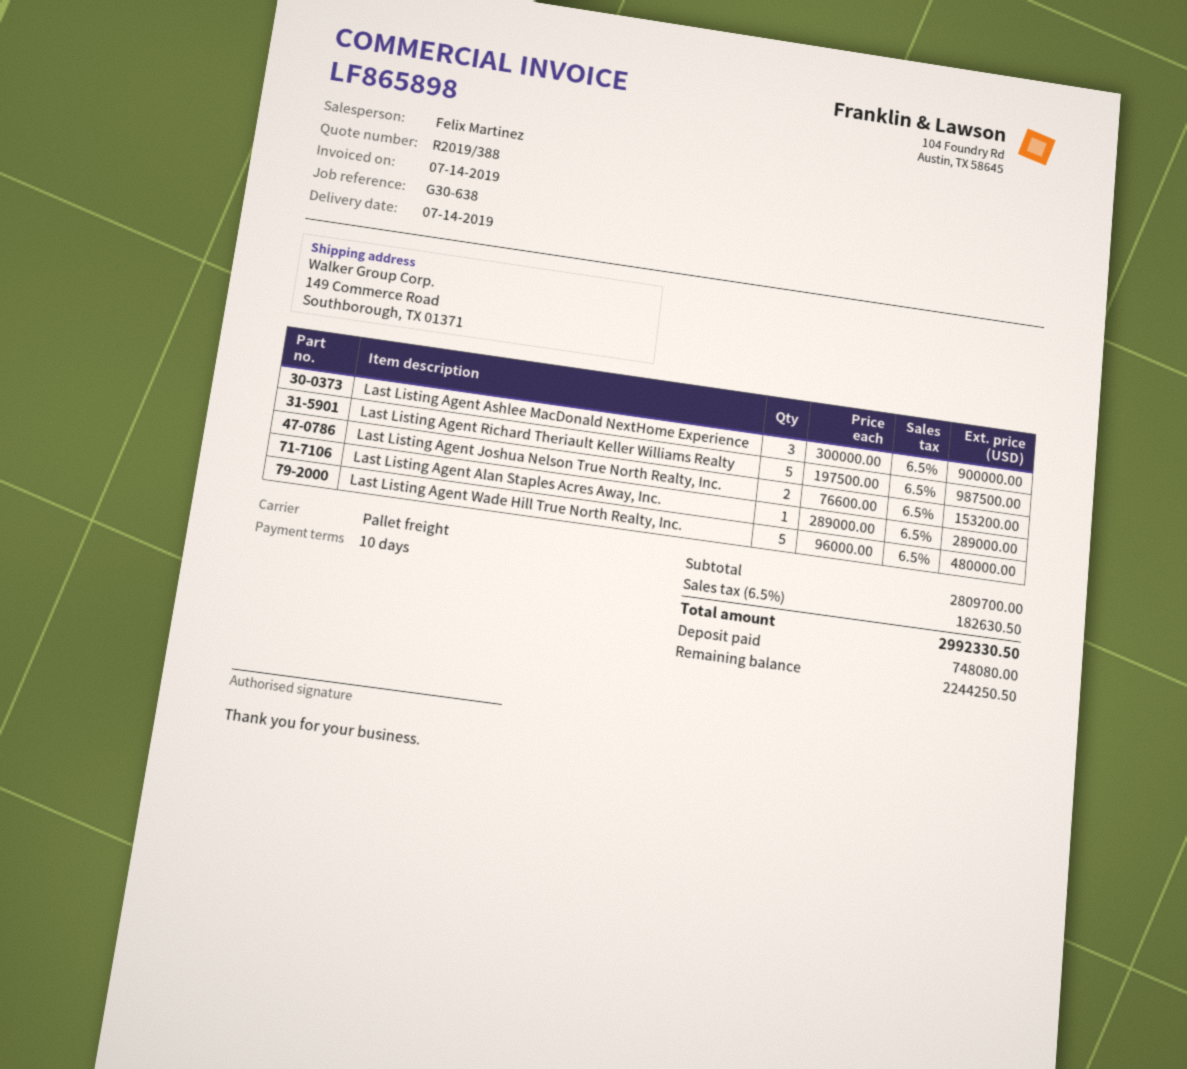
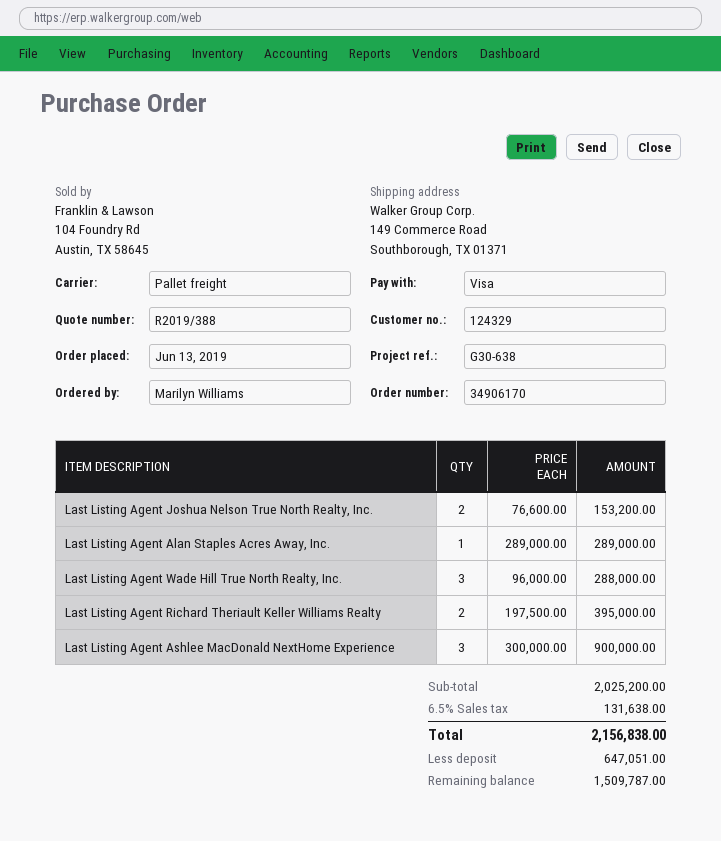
Last Listing Agent Richard Theriault Keller Williams Realty: 5 x 197500.00 = 987500.00 -> 2 x 197500.00 = 395000.00
Last Listing Agent Wade Hill True North Realty, Inc.: 5 x 96000.00 = 480000.00 -> 3 x 96000.00 = 288000.00
subtotal: 2809700.00 -> 2025200.00
tax: 6.5% = 182630.50 -> 6.5% = 131638.00
total: 2992330.50 -> 2156838.00
deposit: 748080.00 -> 647051.00
balance: 2244250.50 -> 1509787.00

